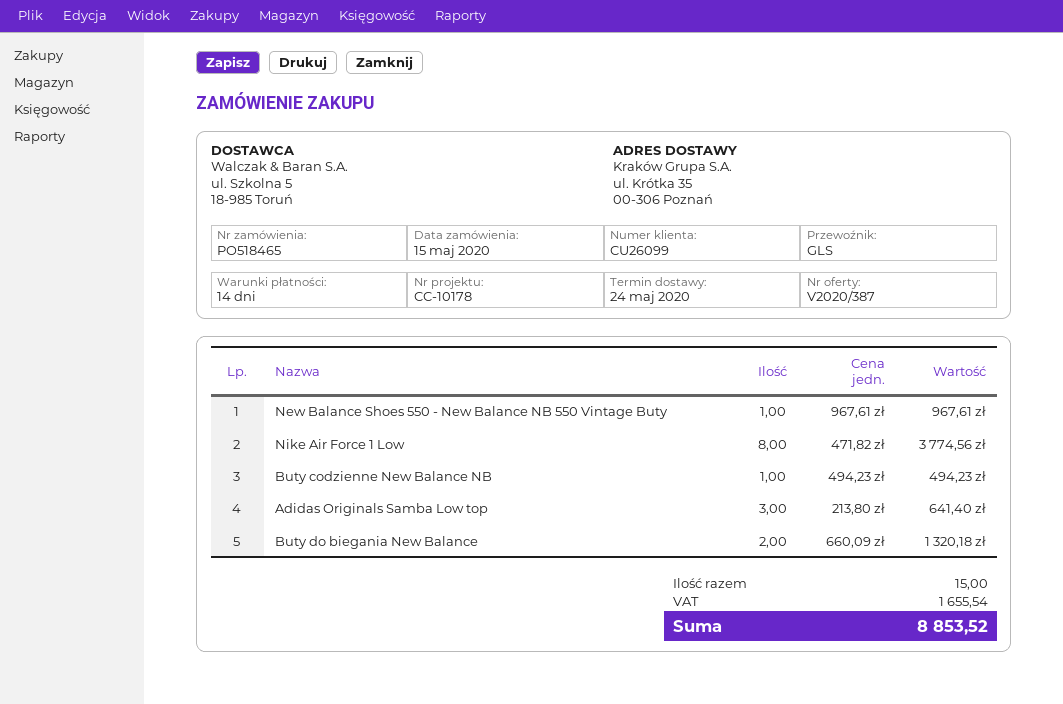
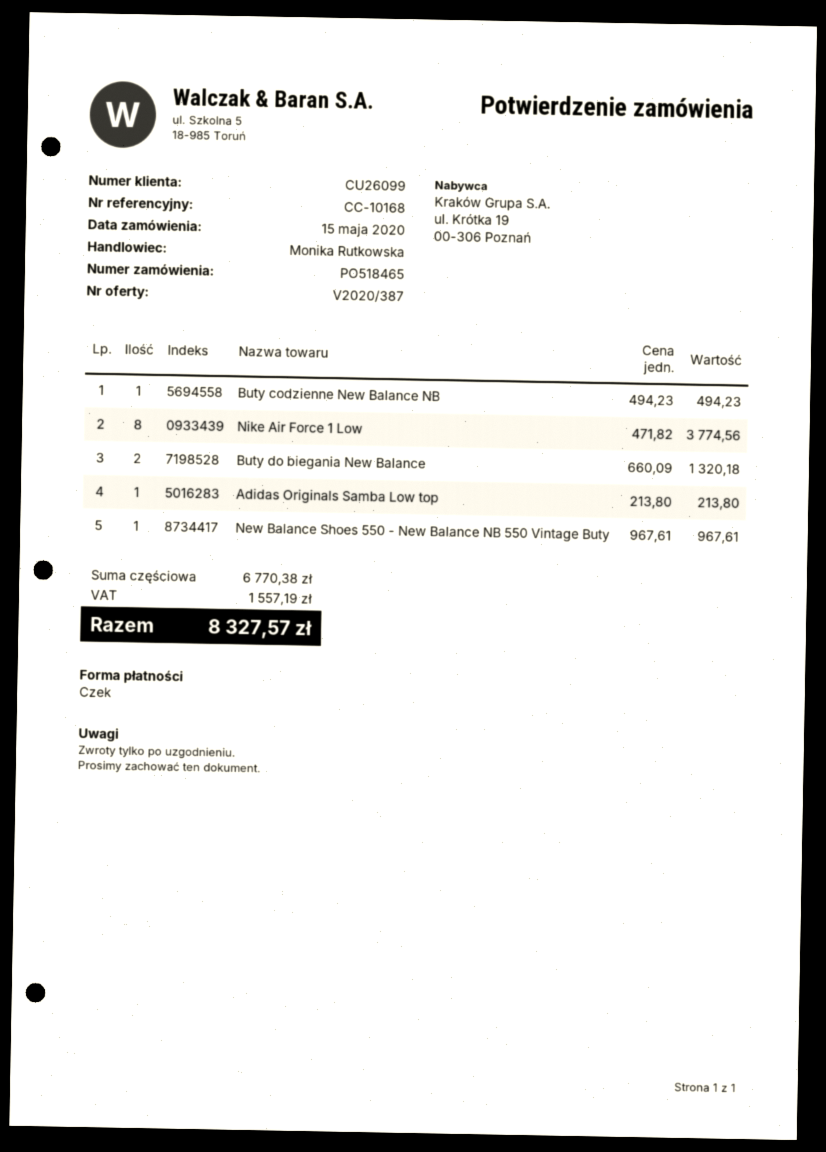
reference: CC-10178 -> CC-10168
Adidas Originals Samba Low top: 3 x 213.80 = 641.40 -> 1 x 213.80 = 213.80
tax: 1655.54 -> 1557.19
total: 8853.52 -> 8327.57

